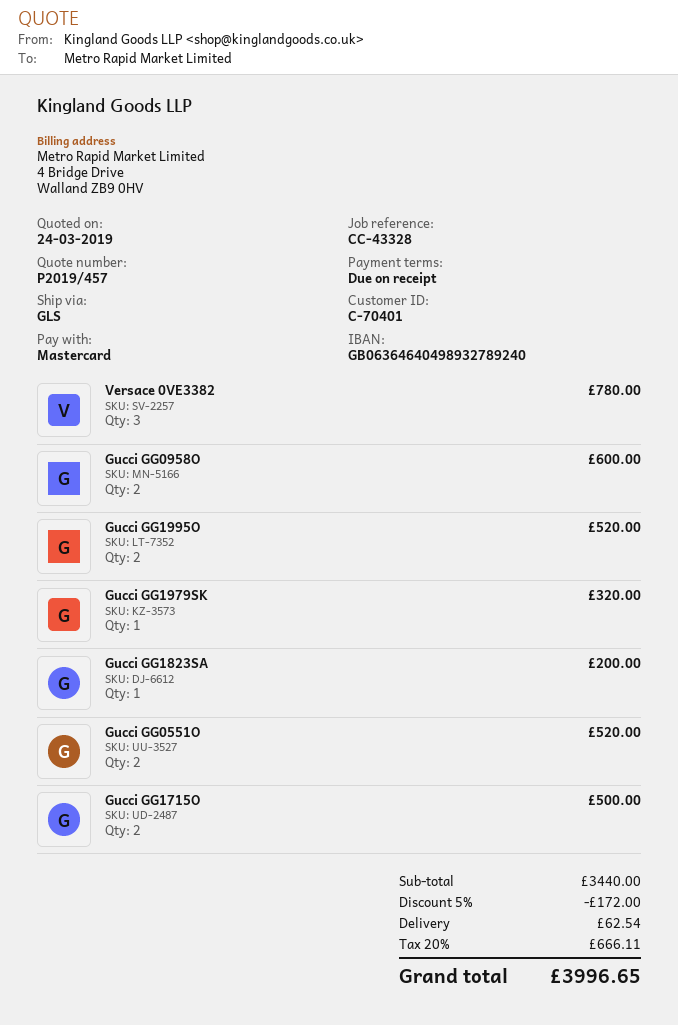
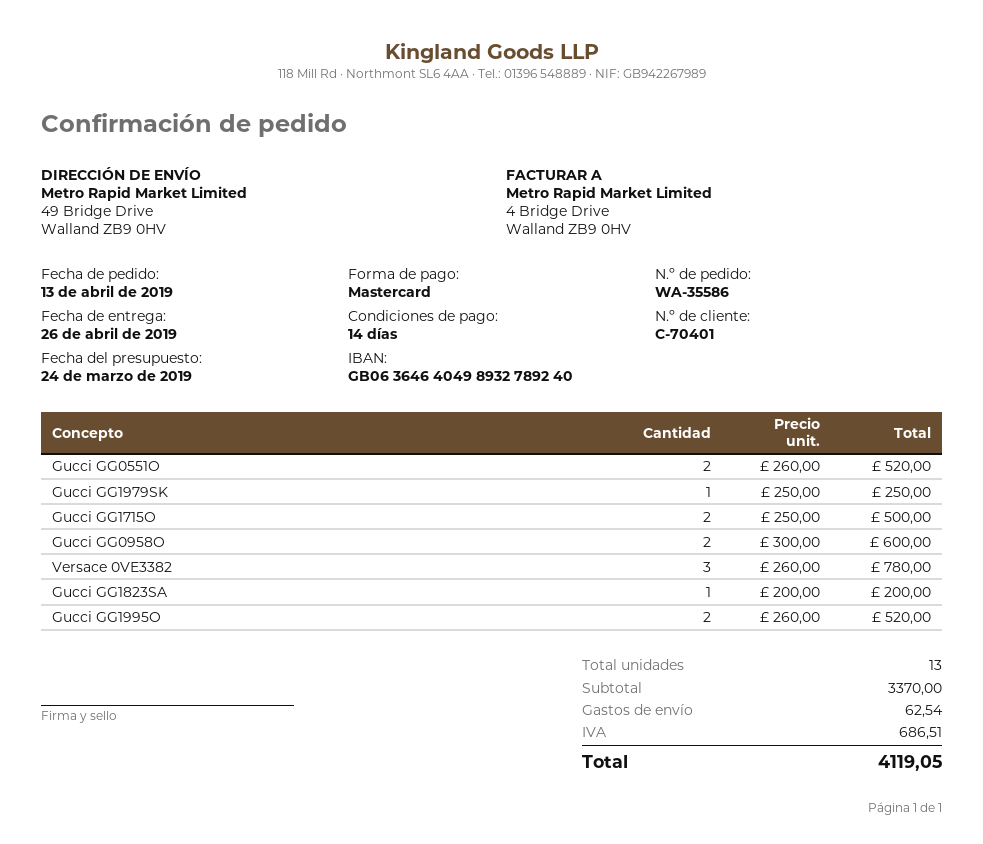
payment terms: on receipt -> 14 days
Gucci GG1979SK: 1 for 320.00 -> 1 for 250.00
subtotal: 3440.00 -> 3370.00
discount: 5% = 172.00 -> none
tax: 666.11 -> 686.51
total: 3996.65 -> 4119.05

